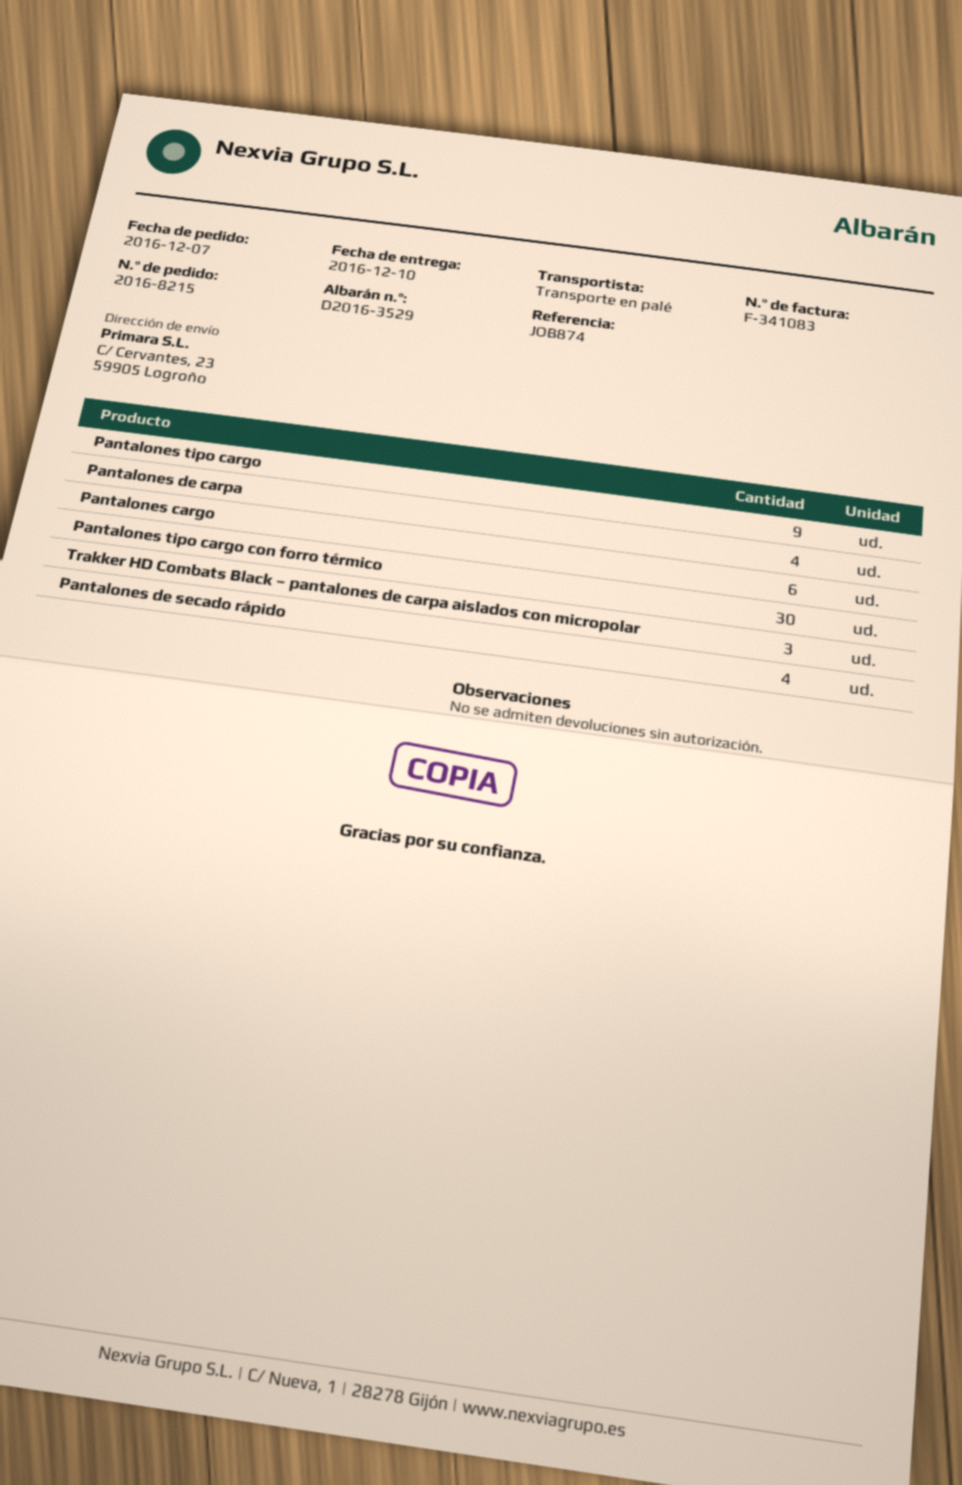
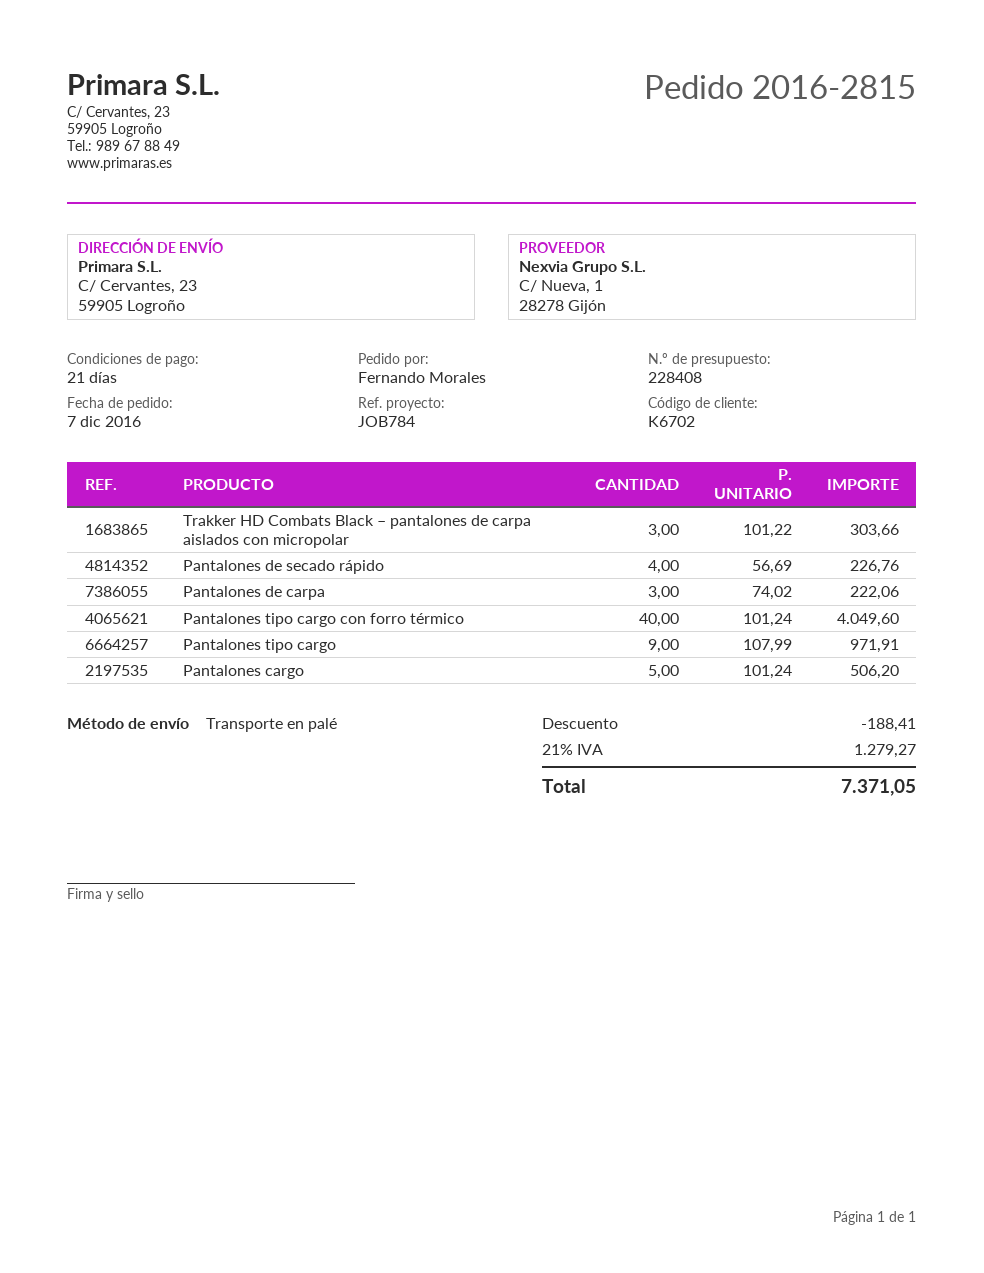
order number: 2016-8215 -> 2016-2815
reference: JOB874 -> JOB784
Pantalones de carpa: 4 -> 3
Pantalones cargo: 6 -> 5
Pantalones tipo cargo con forro térmico: 30 -> 40

